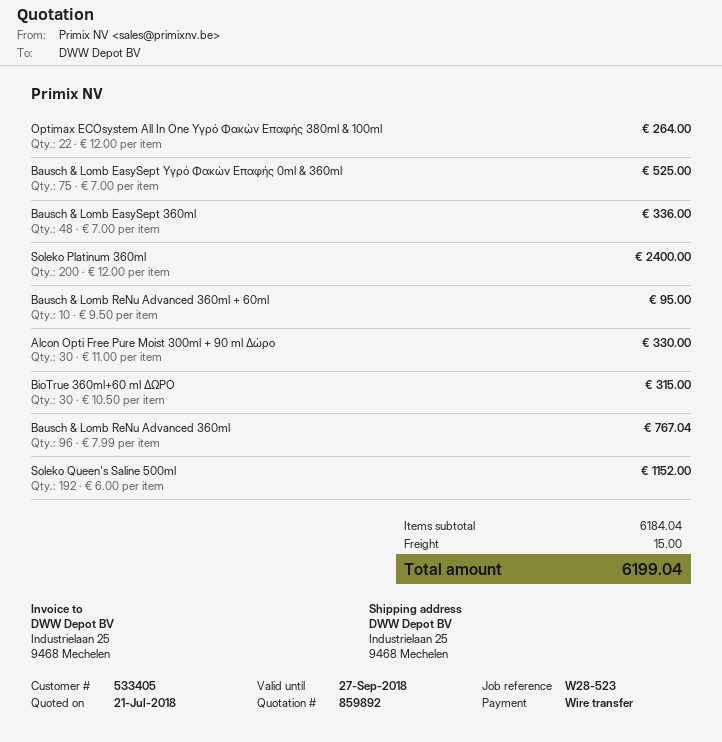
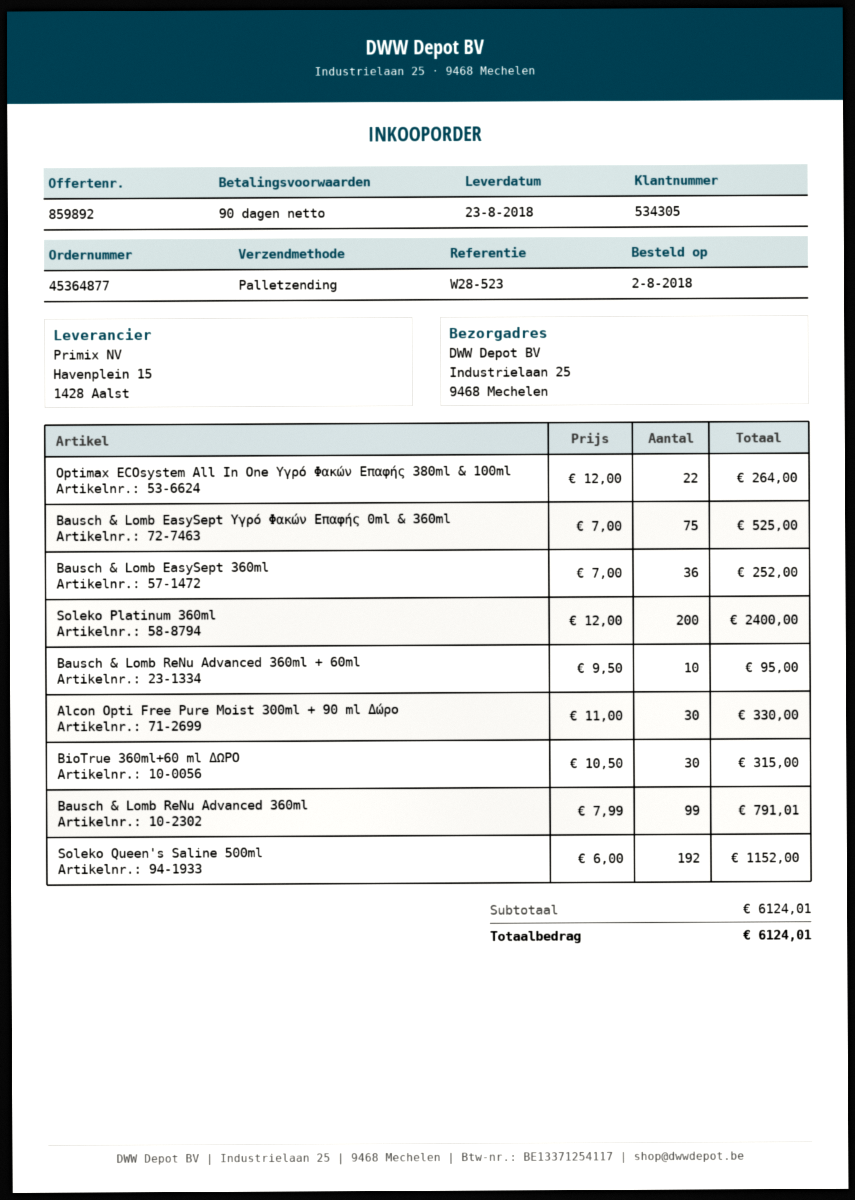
customer number: 533405 -> 534305
Bausch & Lomb EasySept 360ml: 48 x 7.00 = 336.00 -> 36 x 7.00 = 252.00
Bausch & Lomb ReNu Advanced 360ml: 96 x 7.99 = 767.04 -> 99 x 7.99 = 791.01
subtotal: 6184.04 -> 6124.01
shipping: 15.00 -> none
total: 6199.04 -> 6124.01

